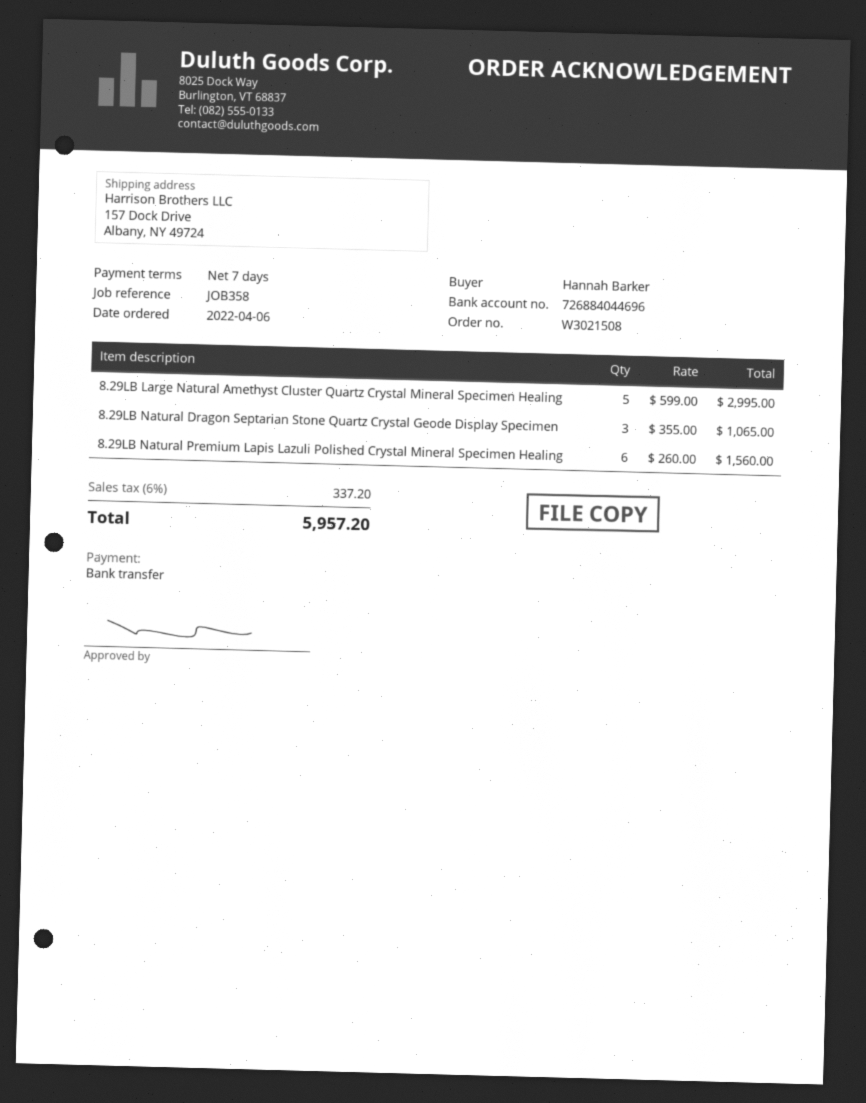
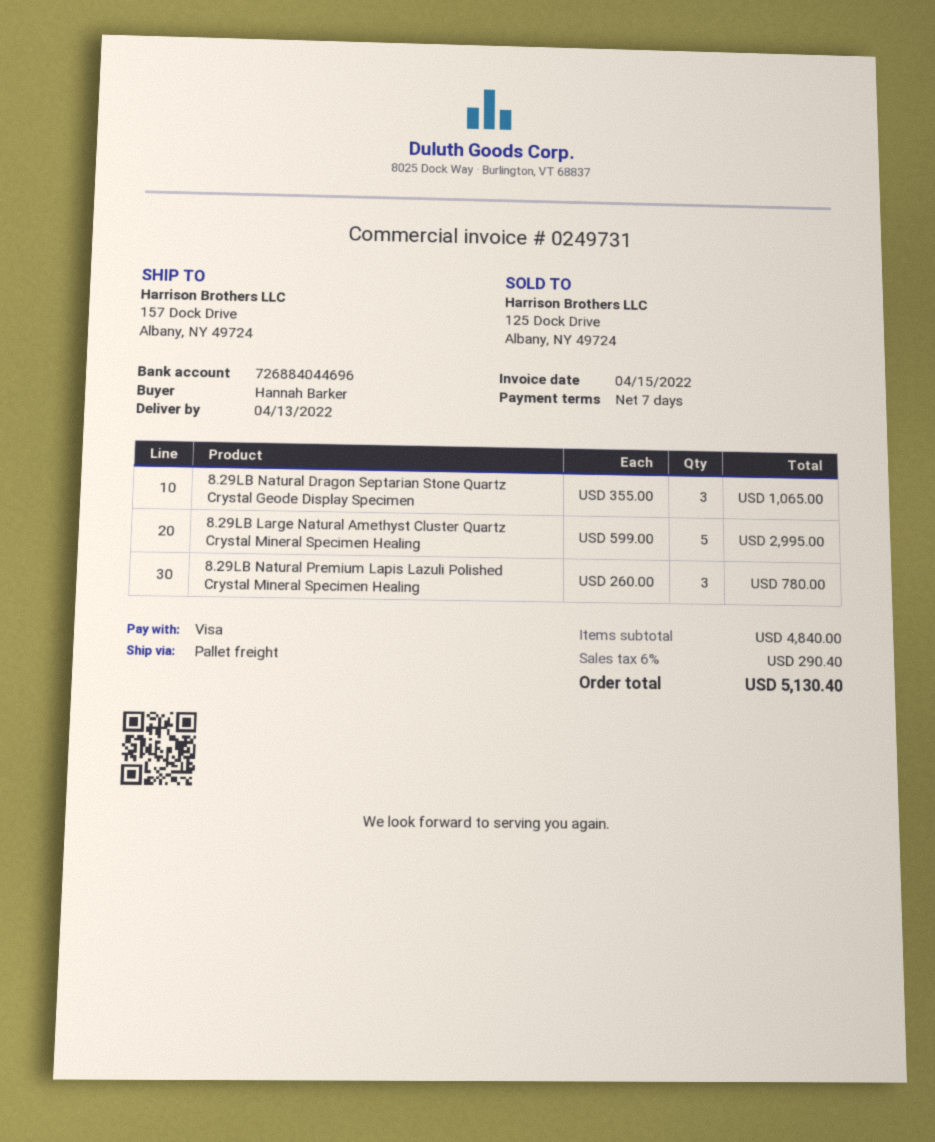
payment method: bank transfer -> Visa
8.29LB Natural Premium Lapis Lazuli Polished Crystal Mineral Specimen Healing: 6 x 260.00 = 1560.00 -> 3 x 260.00 = 780.00
tax: 6% = 337.20 -> 6% = 290.40
total: 5957.20 -> 5130.40

